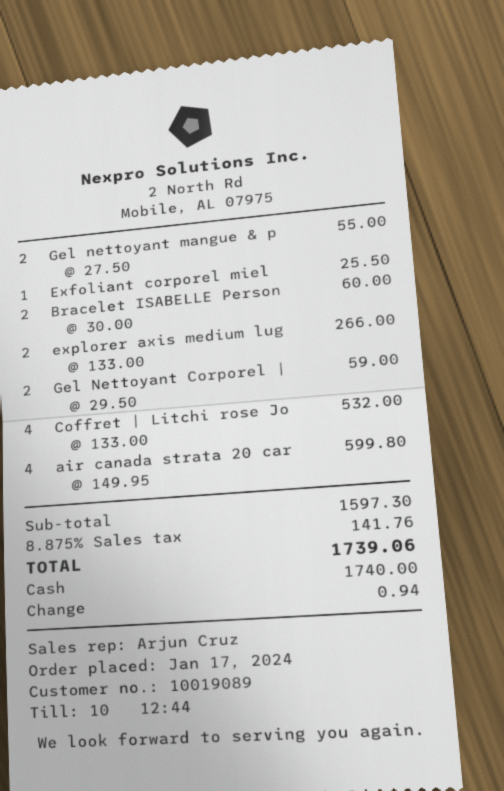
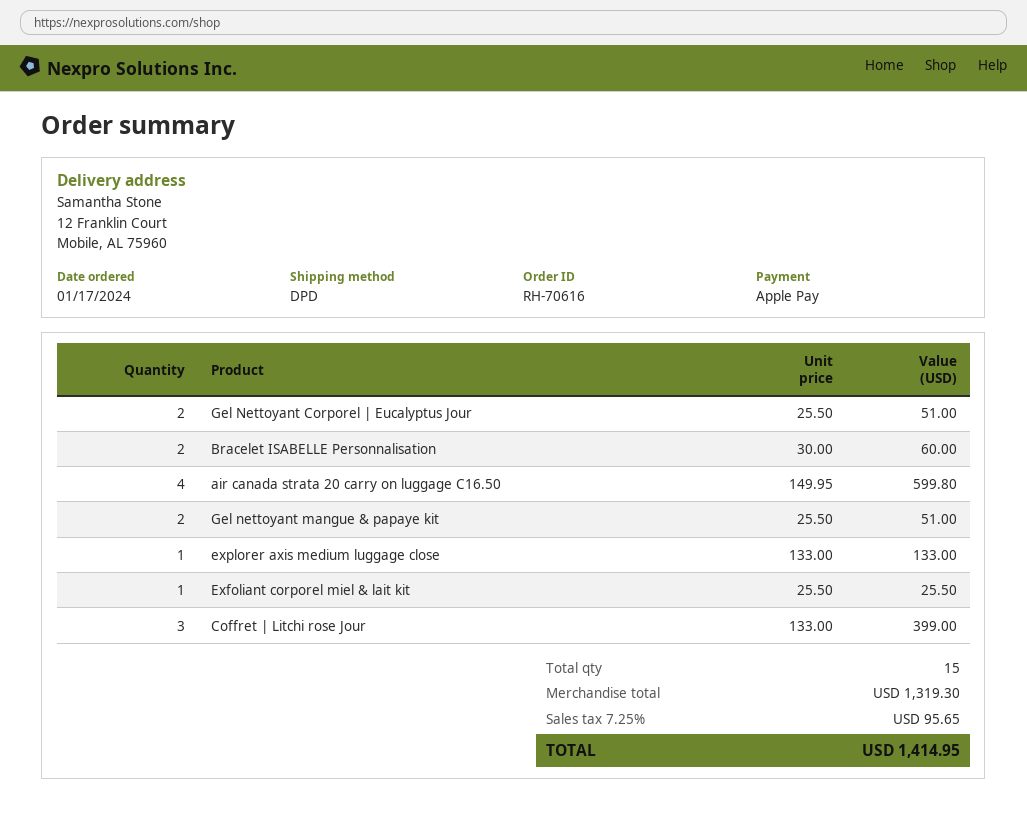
payment method: cash -> Apple Pay
Gel nettoyant mangue & p: 2 x 27.50 = 55.00 -> 2 x 25.50 = 51.00
explorer axis medium lug: 2 x 133.00 = 266.00 -> 1 x 133.00 = 133.00
Gel Nettoyant Corporel |: 2 x 29.50 = 59.00 -> 2 x 25.50 = 51.00
Coffret | Litchi rose Jo: 4 x 133.00 = 532.00 -> 3 x 133.00 = 399.00
subtotal: 1597.30 -> 1319.30
tax: 8.875% = 141.76 -> 7.25% = 95.65
total: 1739.06 -> 1414.95

